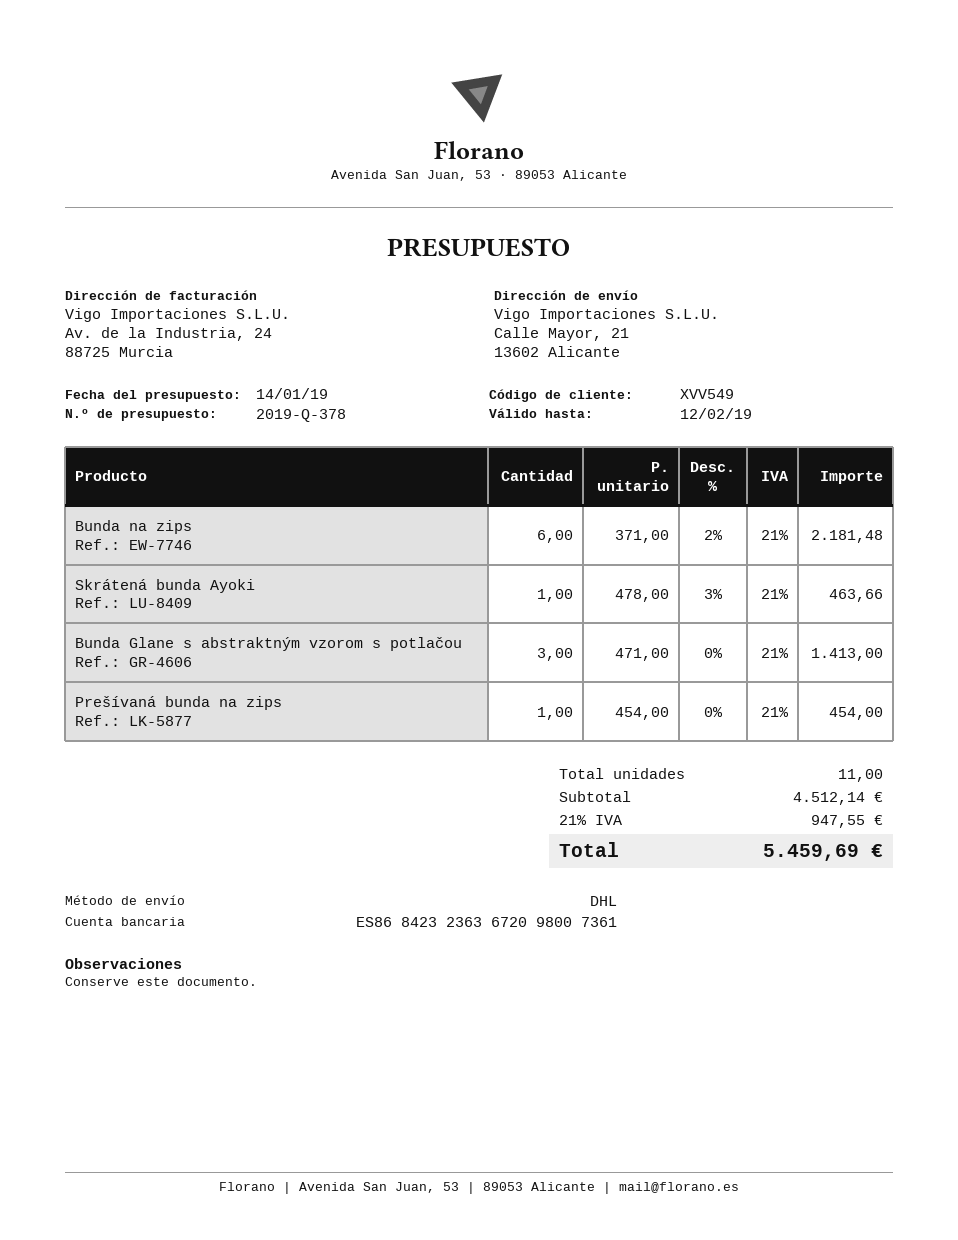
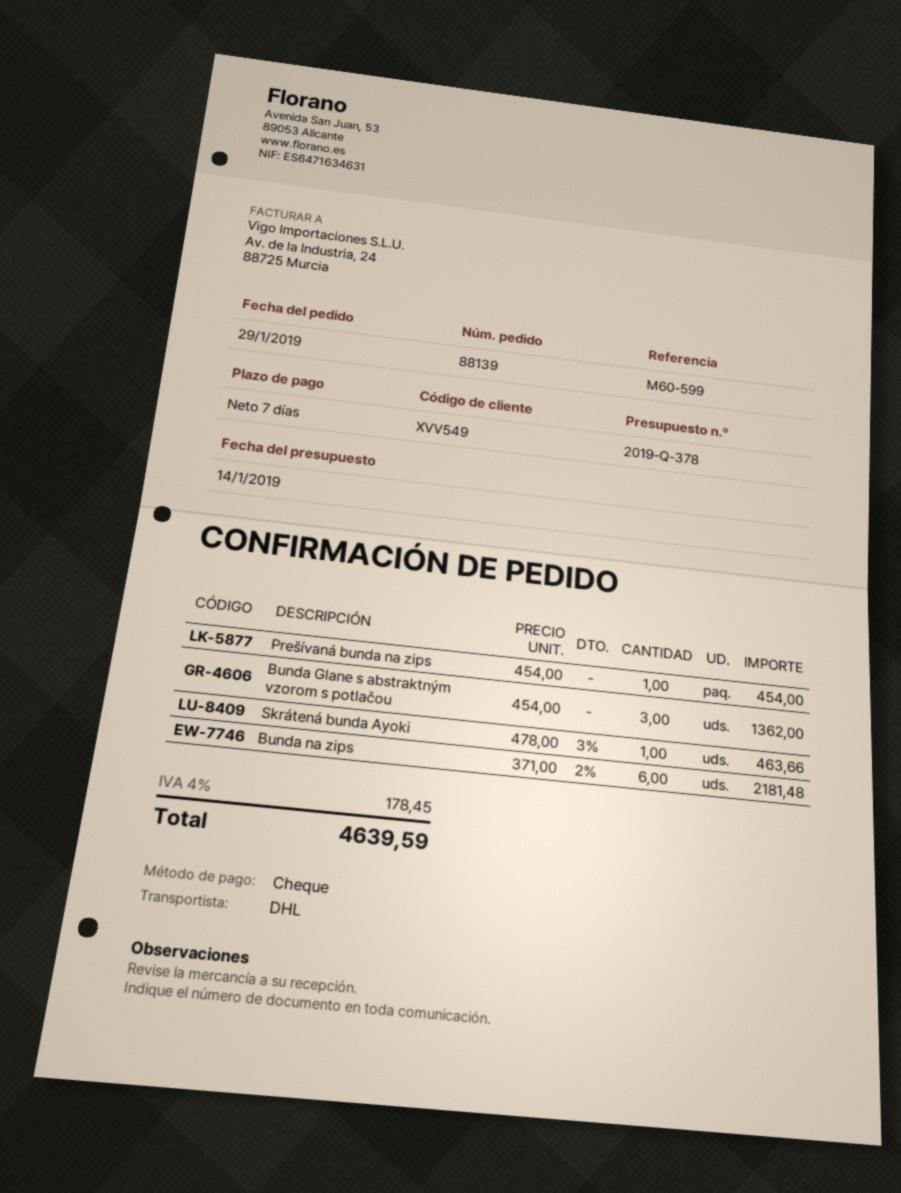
Bunda Glane s abstraktným vzorom s potlačou: 3 x 471.00 = 1413.00 -> 3 x 454.00 = 1362.00
tax: 21% = 947.55 -> 4% = 178.45
total: 5459.69 -> 4639.59

